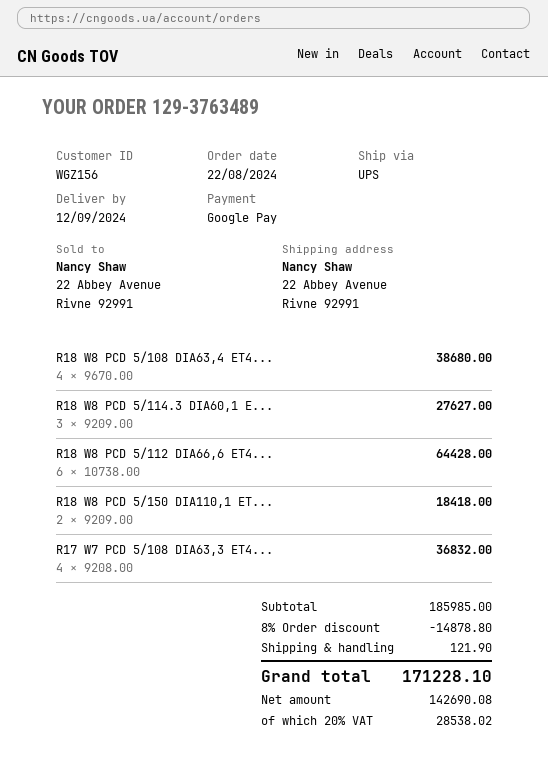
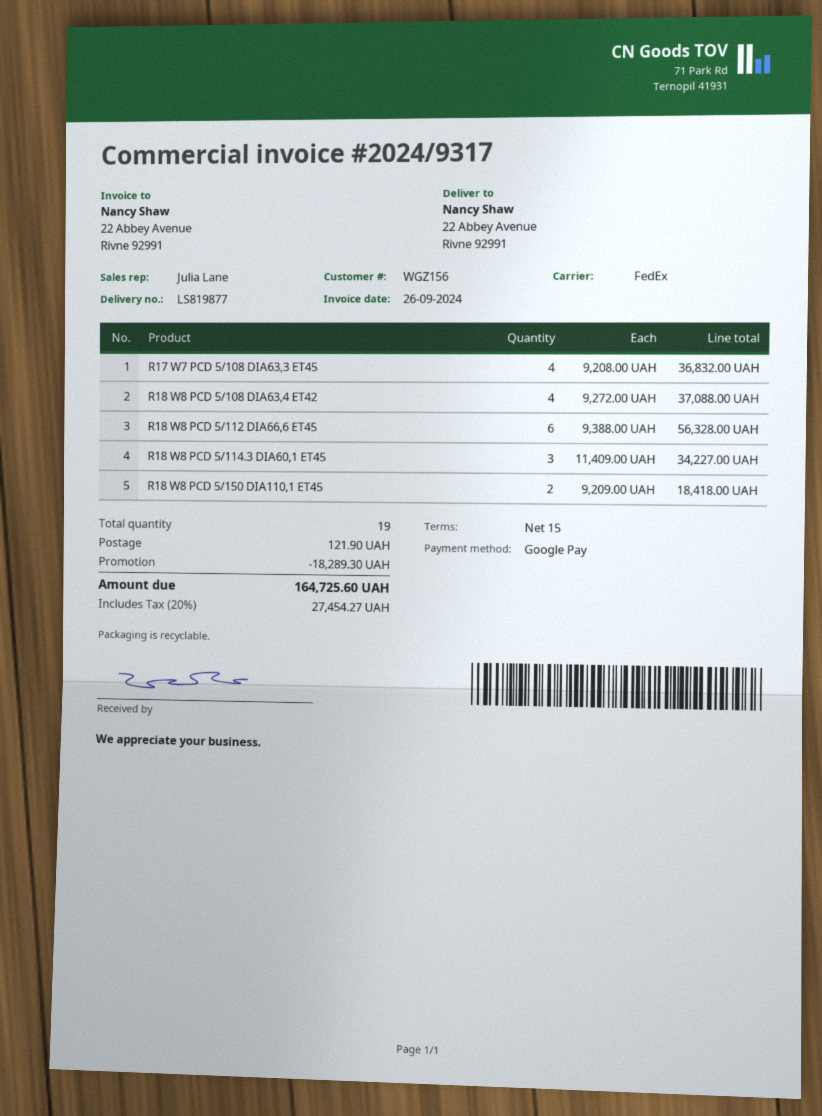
shipping method: UPS -> FedEx
R18 W8 PCD 5/108 DIA63,4 ET4...: 4 x 9670.00 = 38680.00 -> 4 x 9272.00 = 37088.00
R18 W8 PCD 5/114.3 DIA60,1 E...: 3 x 9209.00 = 27627.00 -> 3 x 11409.00 = 34227.00
R18 W8 PCD 5/112 DIA66,6 ET4...: 6 x 10738.00 = 64428.00 -> 6 x 9388.00 = 56328.00
discount: 14878.80 -> 18289.30
tax: 20% = 28538.02 -> 20% = 27454.27
total: 171228.10 -> 164725.60

